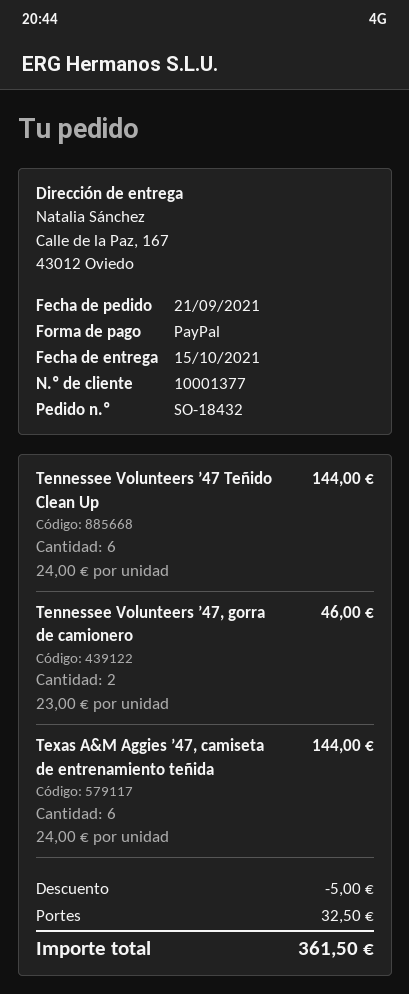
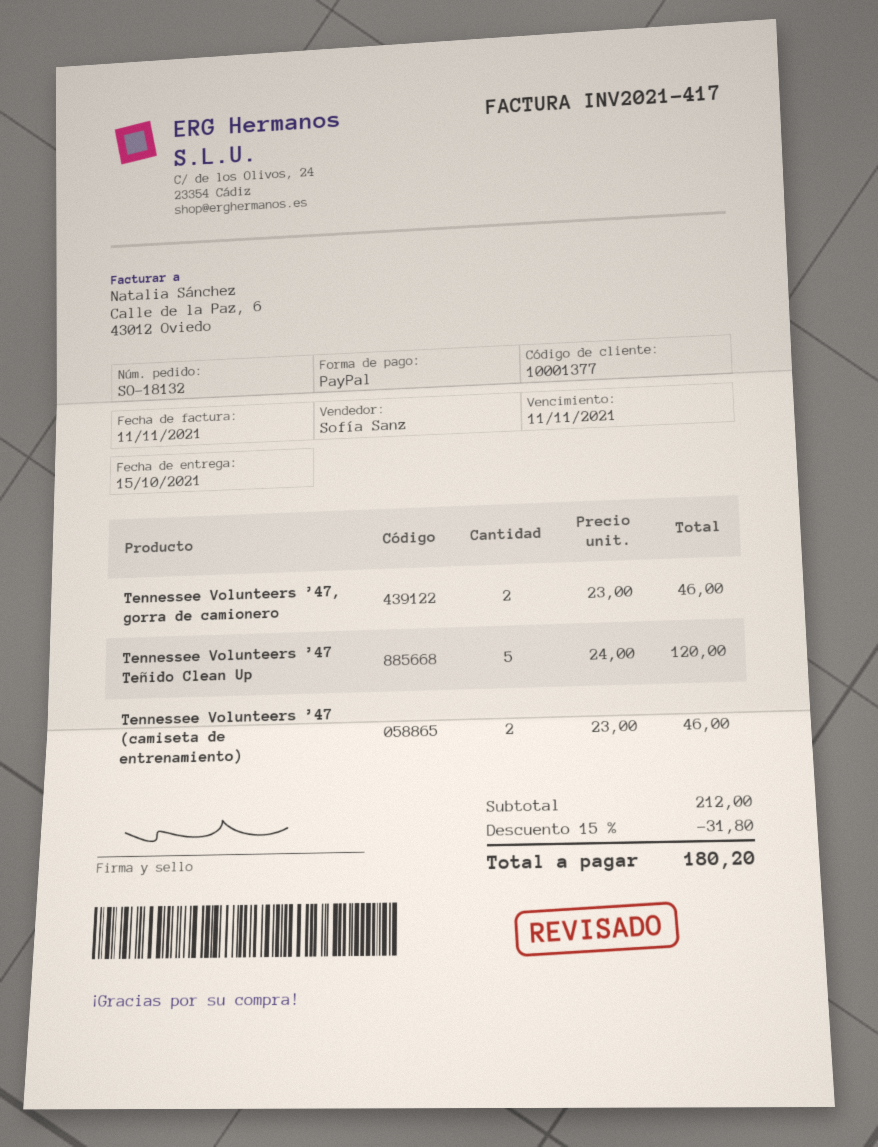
order number: SO-18432 -> SO-18132
Tennessee Volunteers ’47 Teñido Clean Up: 6 x 24.00 = 144.00 -> 5 x 24.00 = 120.00
Texas A&M Aggies ’47, camiseta de entrenamiento teñida: 6 x 24.00 = 144.00 -> none
Tennessee Volunteers ’47 (camiseta de entrenamiento): none -> 2 x 23.00 = 46.00
discount: 5.00 -> 31.80
shipping: 32.50 -> none
total: 361.50 -> 180.20

